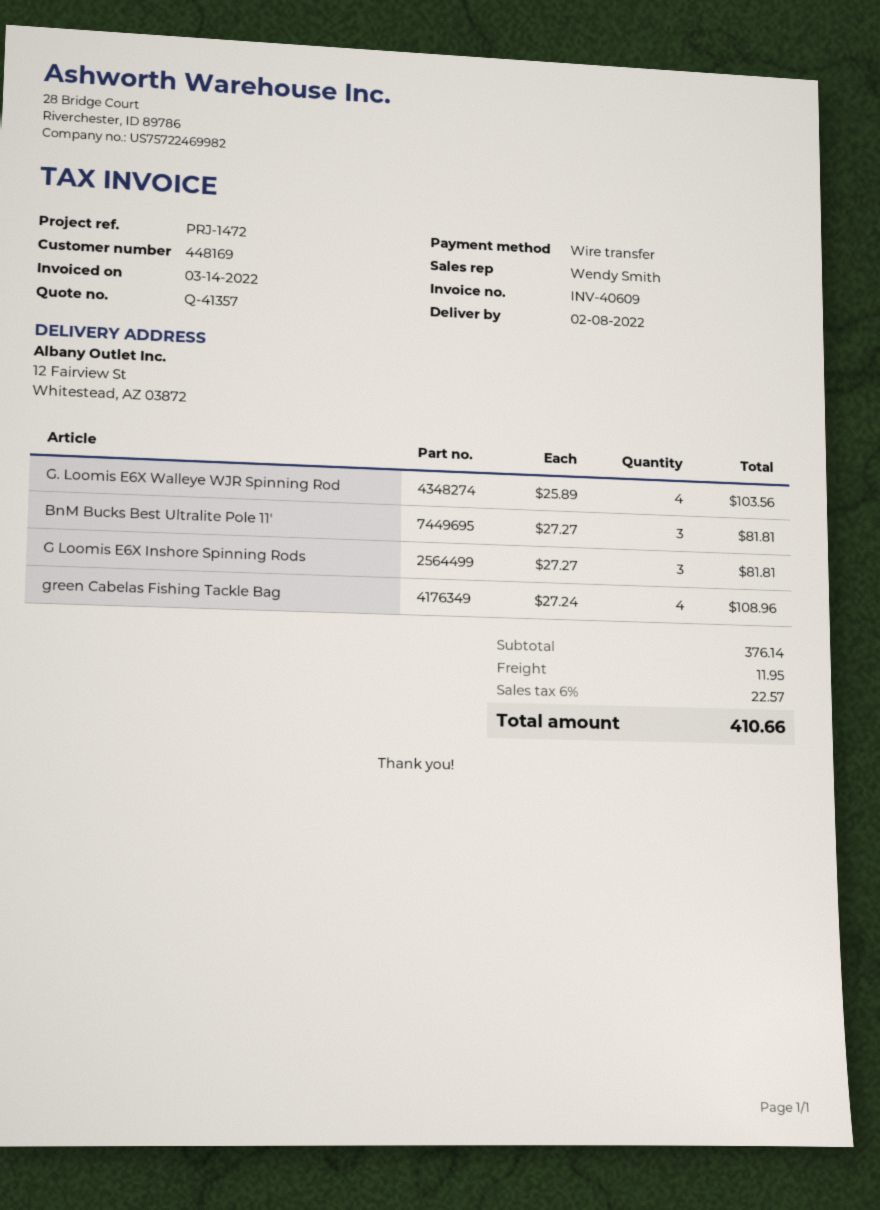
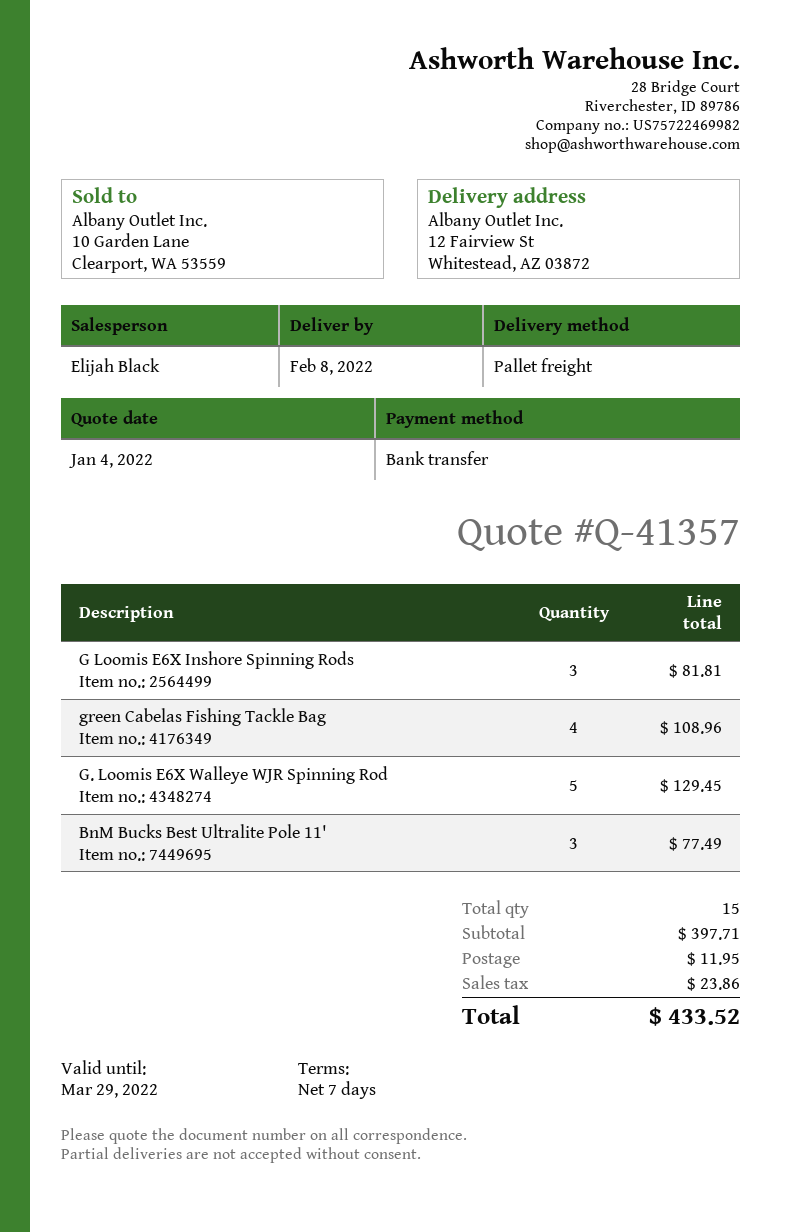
sales rep: Wendy Smith -> Elijah Black
G. Loomis E6X Walleye WJR Spinning Rod: 4 for 103.56 -> 5 for 129.45
BnM Bucks Best Ultralite Pole 11': 3 for 81.81 -> 3 for 77.49
subtotal: 376.14 -> 397.71
tax: 22.57 -> 23.86
total: 410.66 -> 433.52

